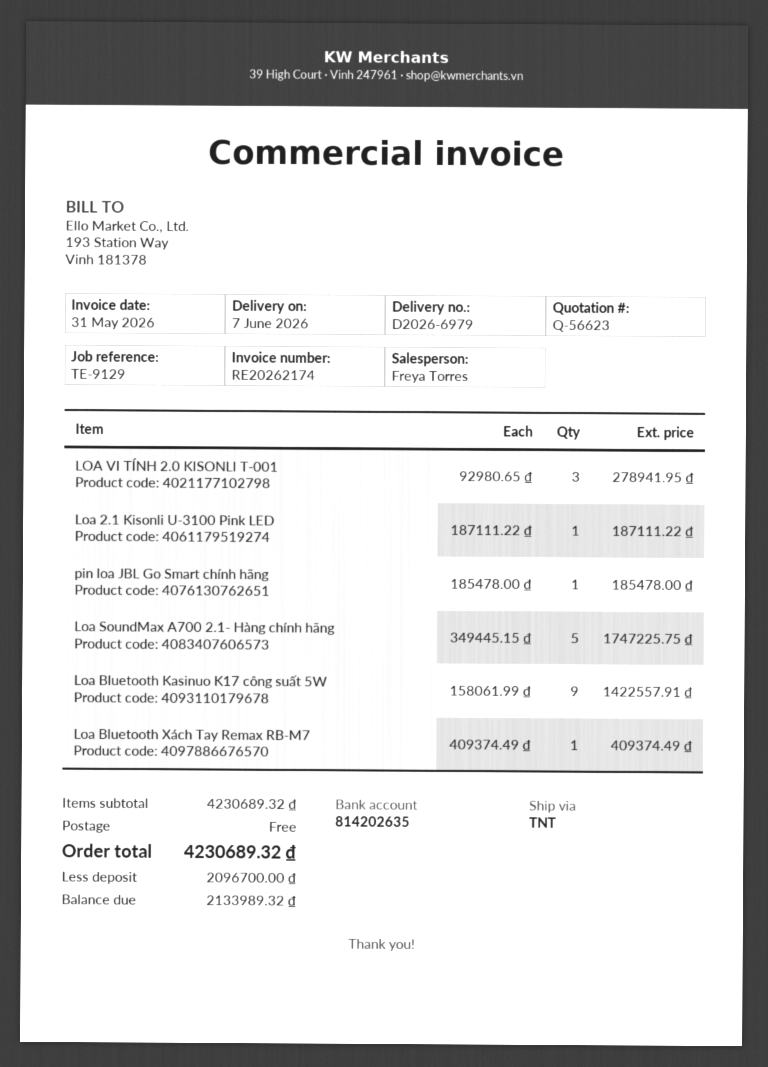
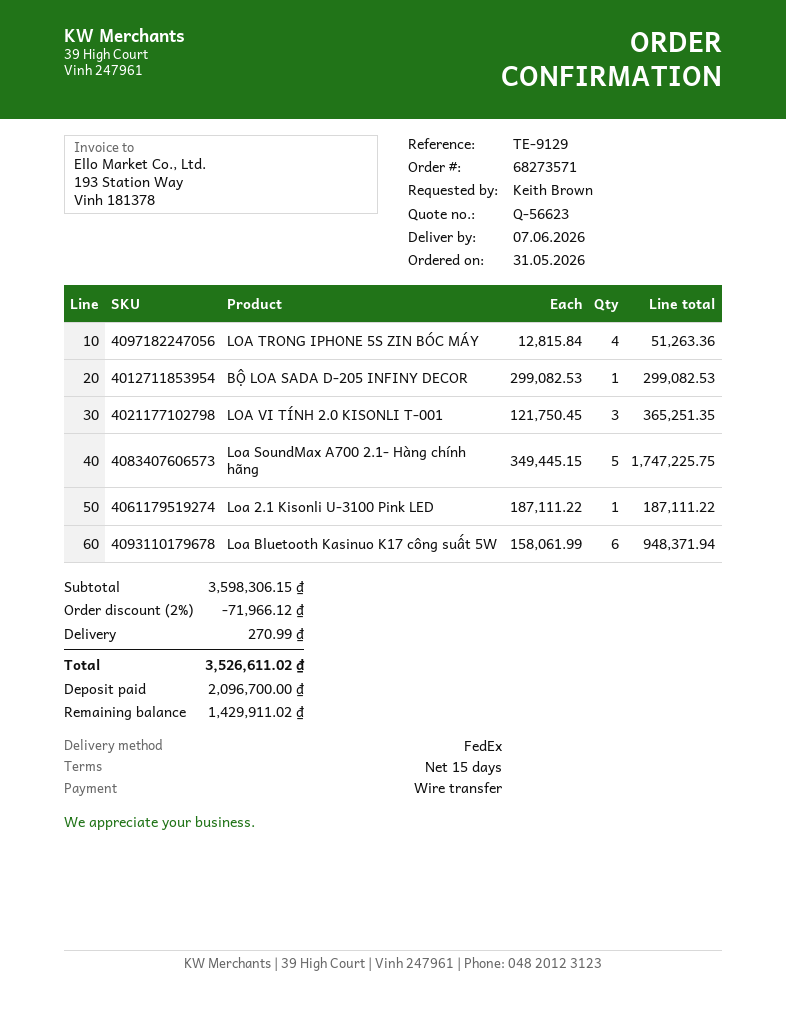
shipping method: TNT -> FedEx
LOA VI TÍNH 2.0 KISONLI T-001: 3 x 92980.65 = 278941.95 -> 3 x 121750.45 = 365251.35
pin loa JBL Go Smart chính hãng: 1 x 185478.00 = 185478.00 -> none
Loa Bluetooth Kasinuo K17 công suất 5W: 9 x 158061.99 = 1422557.91 -> 6 x 158061.99 = 948371.94
Loa Bluetooth Xách Tay Remax RB-M7: 1 x 409374.49 = 409374.49 -> none
LOA TRONG IPHONE 5S ZIN BÓC MÁY: none -> 4 x 12815.84 = 51263.36
BỘ LOA SADA D-205 INFINY DECOR: none -> 1 x 299082.53 = 299082.53
subtotal: 4230689.32 -> 3598306.15
discount: none -> 2% = 71966.12
shipping: 0.00 -> 270.99
total: 4230689.32 -> 3526611.02
balance: 2133989.32 -> 1429911.02

